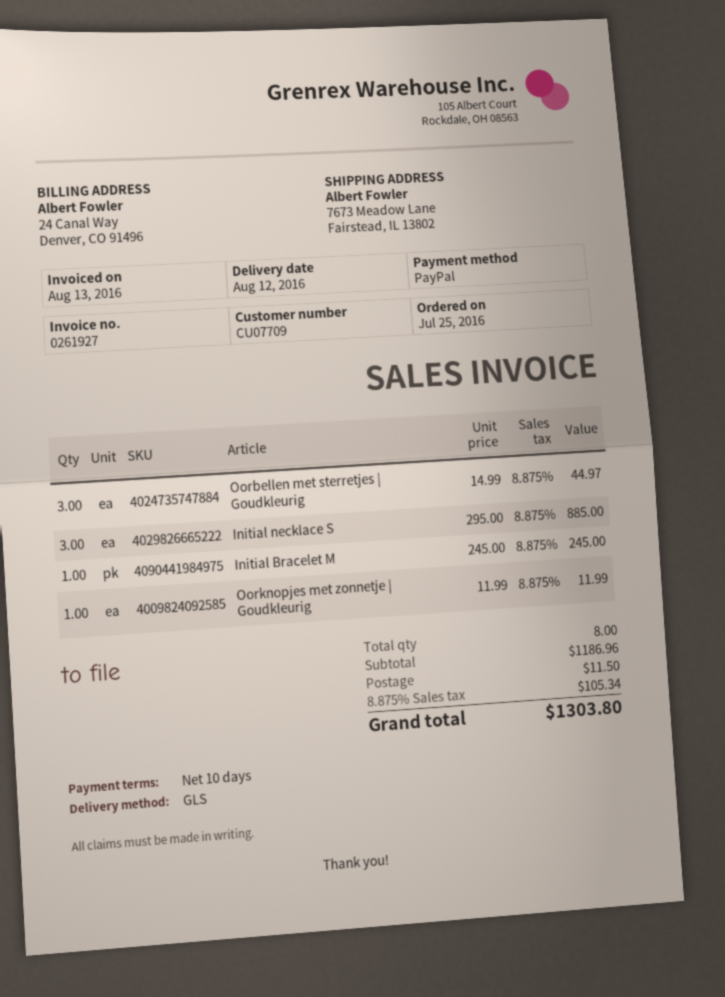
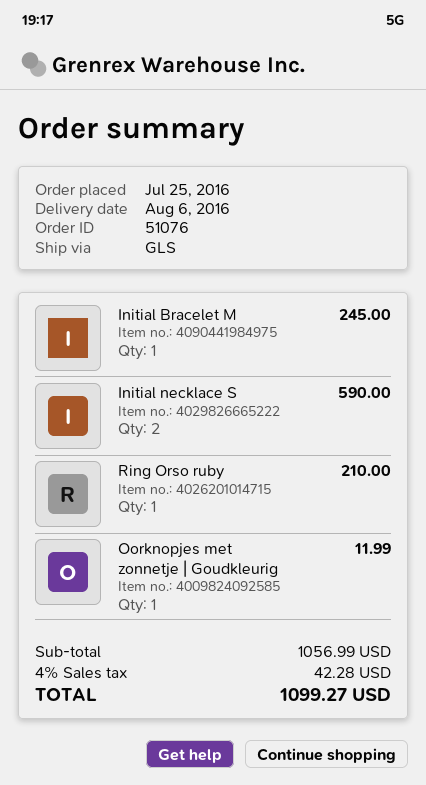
delivery date: 2016-08-12 -> 2016-08-06
Oorbellen met sterretjes | Goudkleurig: 3 for 44.97 -> none
Initial necklace S: 3 for 885.00 -> 2 for 590.00
Ring Orso ruby: none -> 1 for 210.00
subtotal: 1186.96 -> 1056.99
shipping: 11.50 -> none
tax: 8.875% = 105.34 -> 4% = 42.28
total: 1303.80 -> 1099.27

